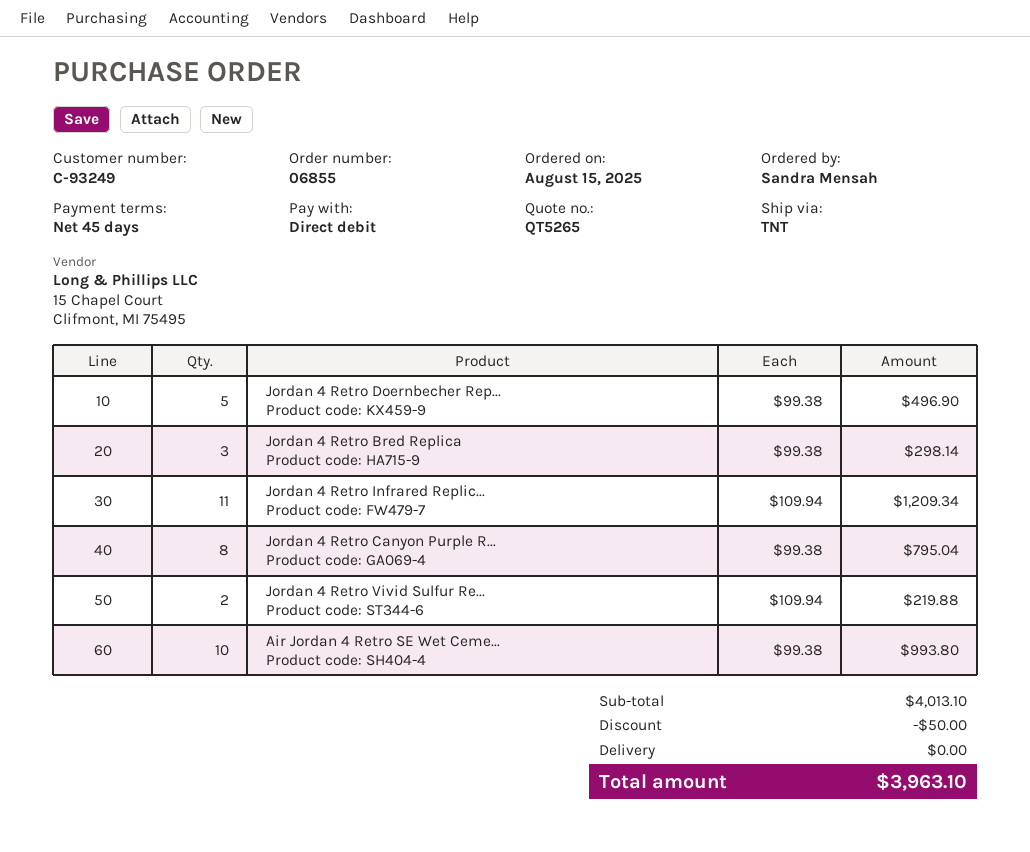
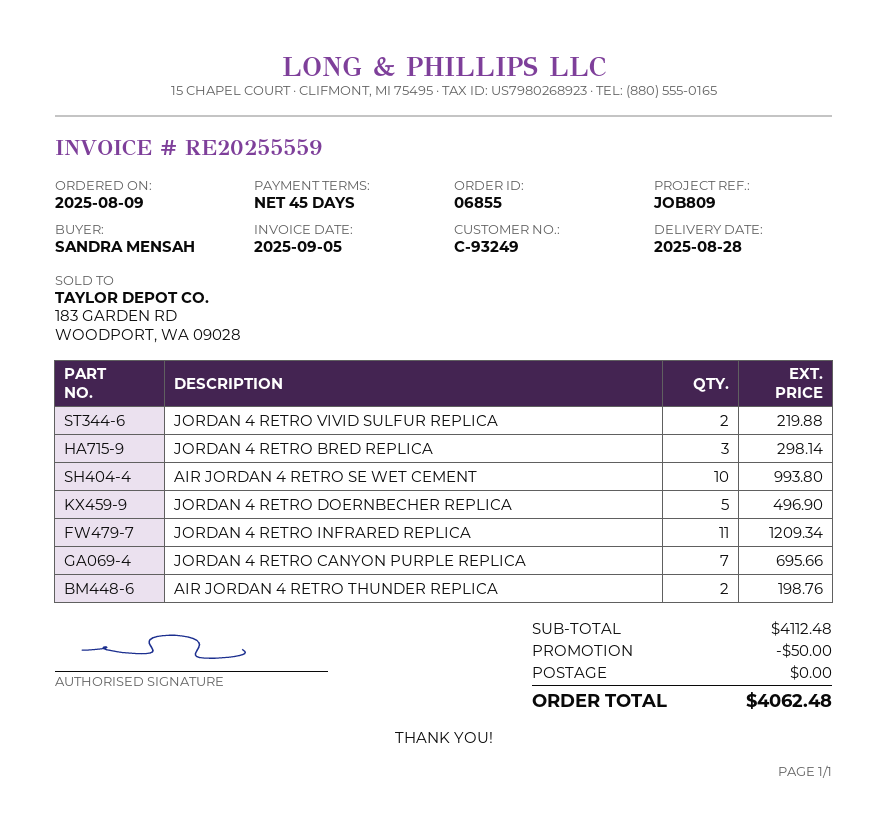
order date: 2025-08-15 -> 2025-08-09
Jordan 4 Retro Canyon Purple R...: 8 for 795.04 -> 7 for 695.66
AIR JORDAN 4 RETRO THUNDER REPLICA: none -> 2 for 198.76
subtotal: 4013.10 -> 4112.48
total: 3963.10 -> 4062.48

